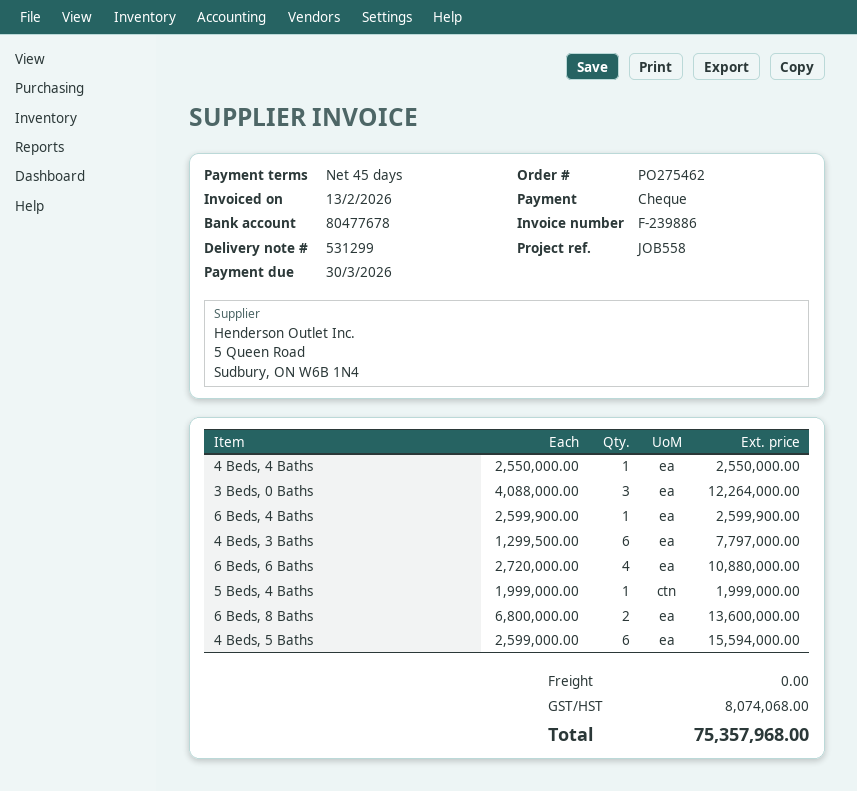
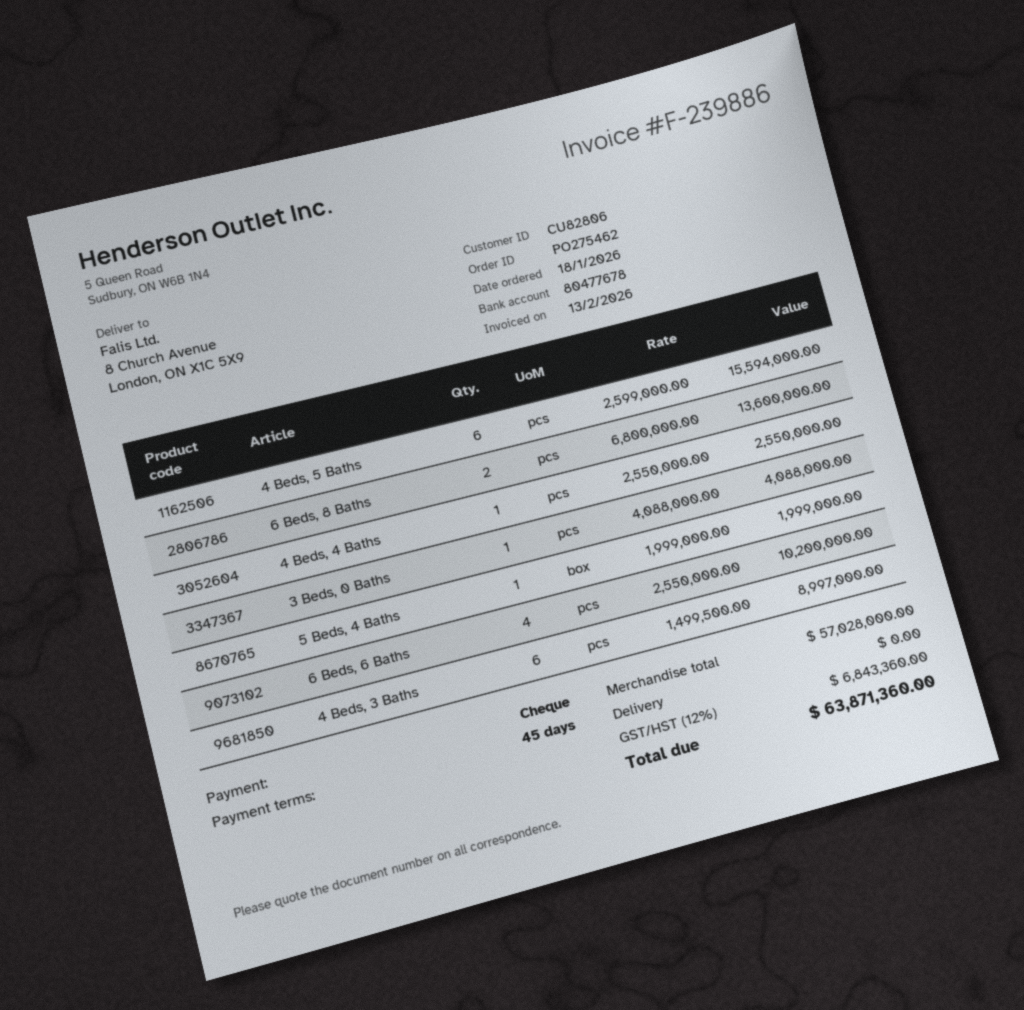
3 Beds, 0 Baths: 3 x 4088000.00 = 12264000.00 -> 1 x 4088000.00 = 4088000.00
6 Beds, 4 Baths: 1 x 2599900.00 = 2599900.00 -> none
4 Beds, 3 Baths: 6 x 1299500.00 = 7797000.00 -> 6 x 1499500.00 = 8997000.00
6 Beds, 6 Baths: 4 x 2720000.00 = 10880000.00 -> 4 x 2550000.00 = 10200000.00
tax: 8074068.00 -> 6843360.00
total: 75357968.00 -> 63871360.00

